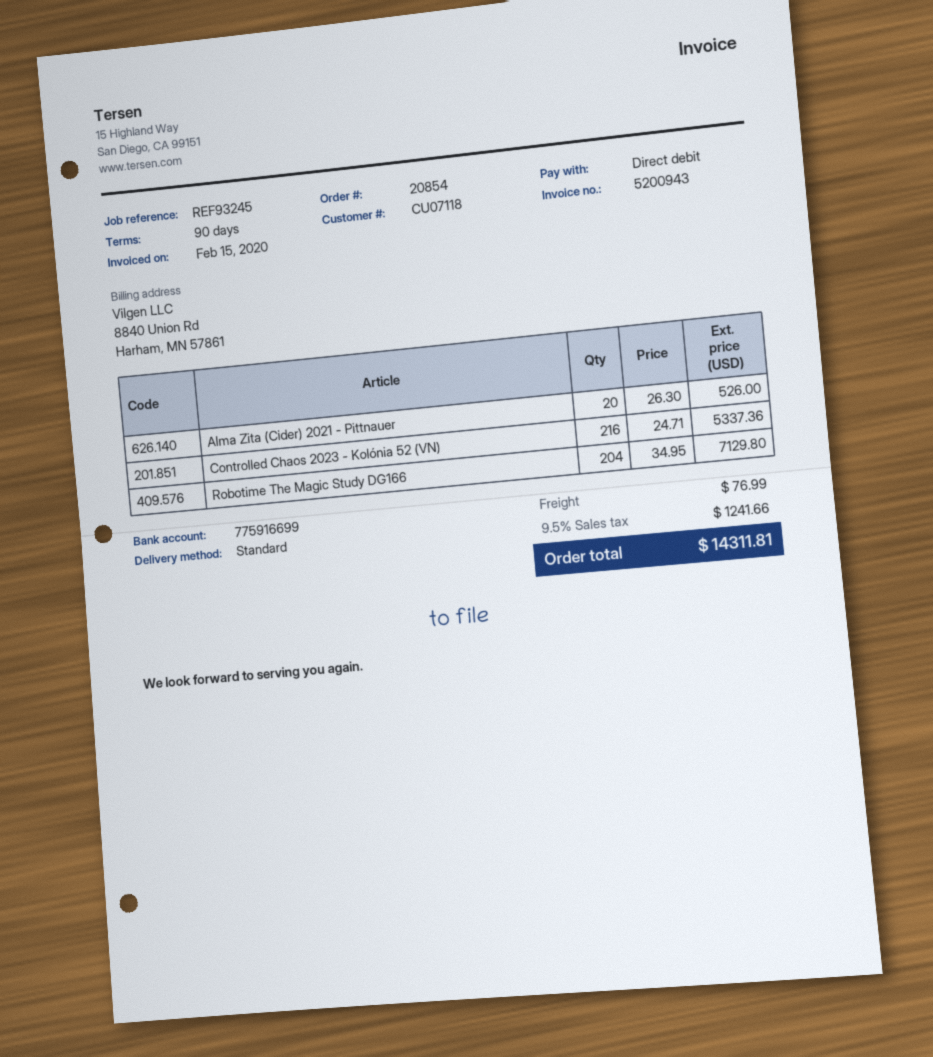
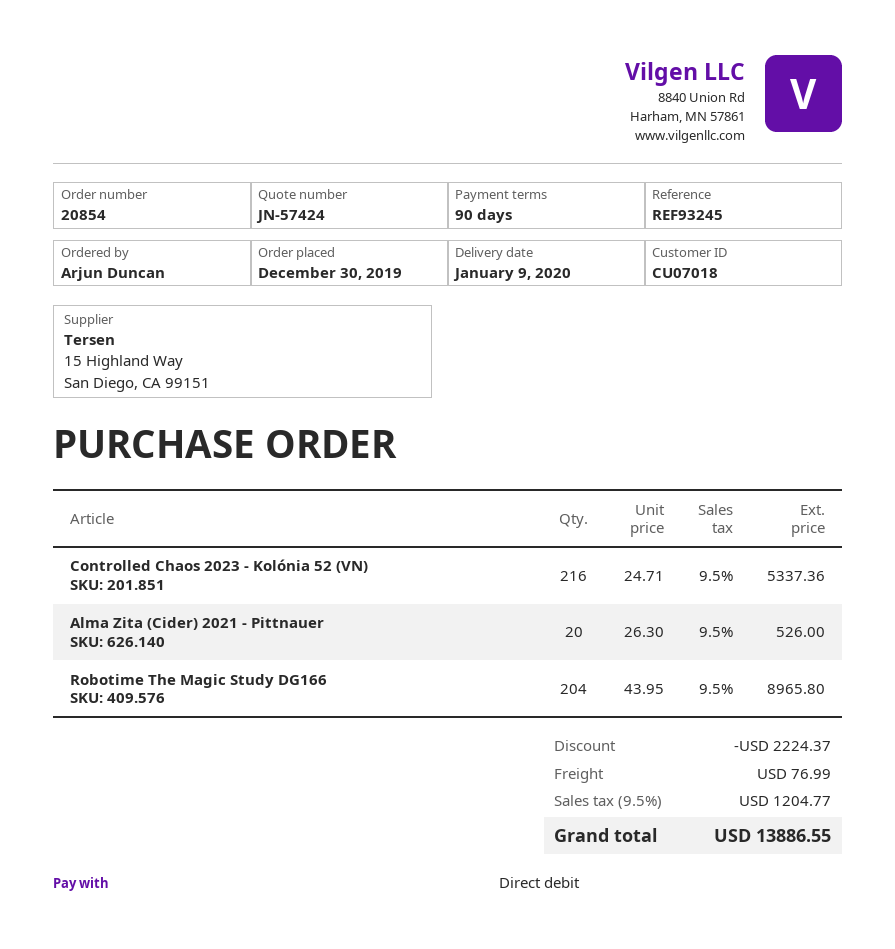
customer number: CU07118 -> CU07018
Robotime The Magic Study DG166: 204 x 34.95 = 7129.80 -> 204 x 43.95 = 8965.80
discount: none -> 2224.37
tax: 9.5% = 1241.66 -> 9.5% = 1204.77
total: 14311.81 -> 13886.55

